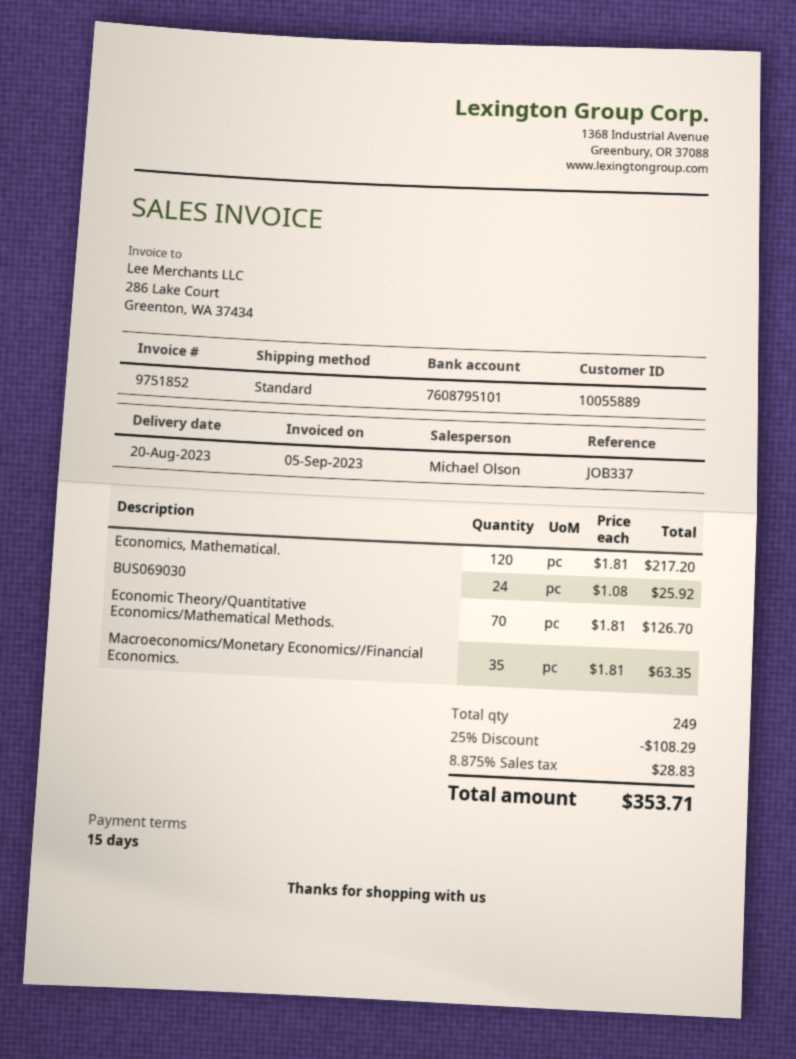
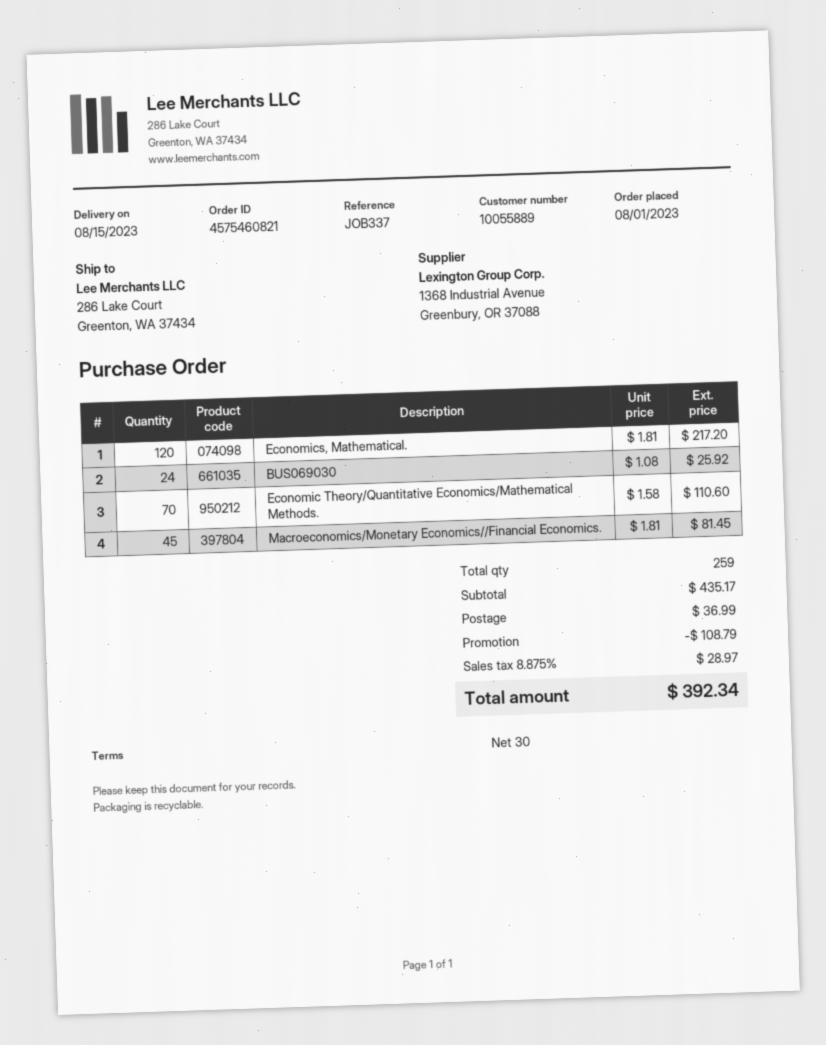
delivery date: 2023-08-20 -> 2023-08-15
payment terms: 15 days -> 30 days
Economic Theory/Quantitative Economics/Mathematical Methods.: 70 x 1.81 = 126.70 -> 70 x 1.58 = 110.60
Macroeconomics/Monetary Economics//Financial Economics.: 35 x 1.81 = 63.35 -> 45 x 1.81 = 81.45
total quantity: 249 -> 259
discount: 108.29 -> 108.79
shipping: none -> 36.99
tax: 8.875% = 28.83 -> 8.875% = 28.97
total: 353.71 -> 392.34

